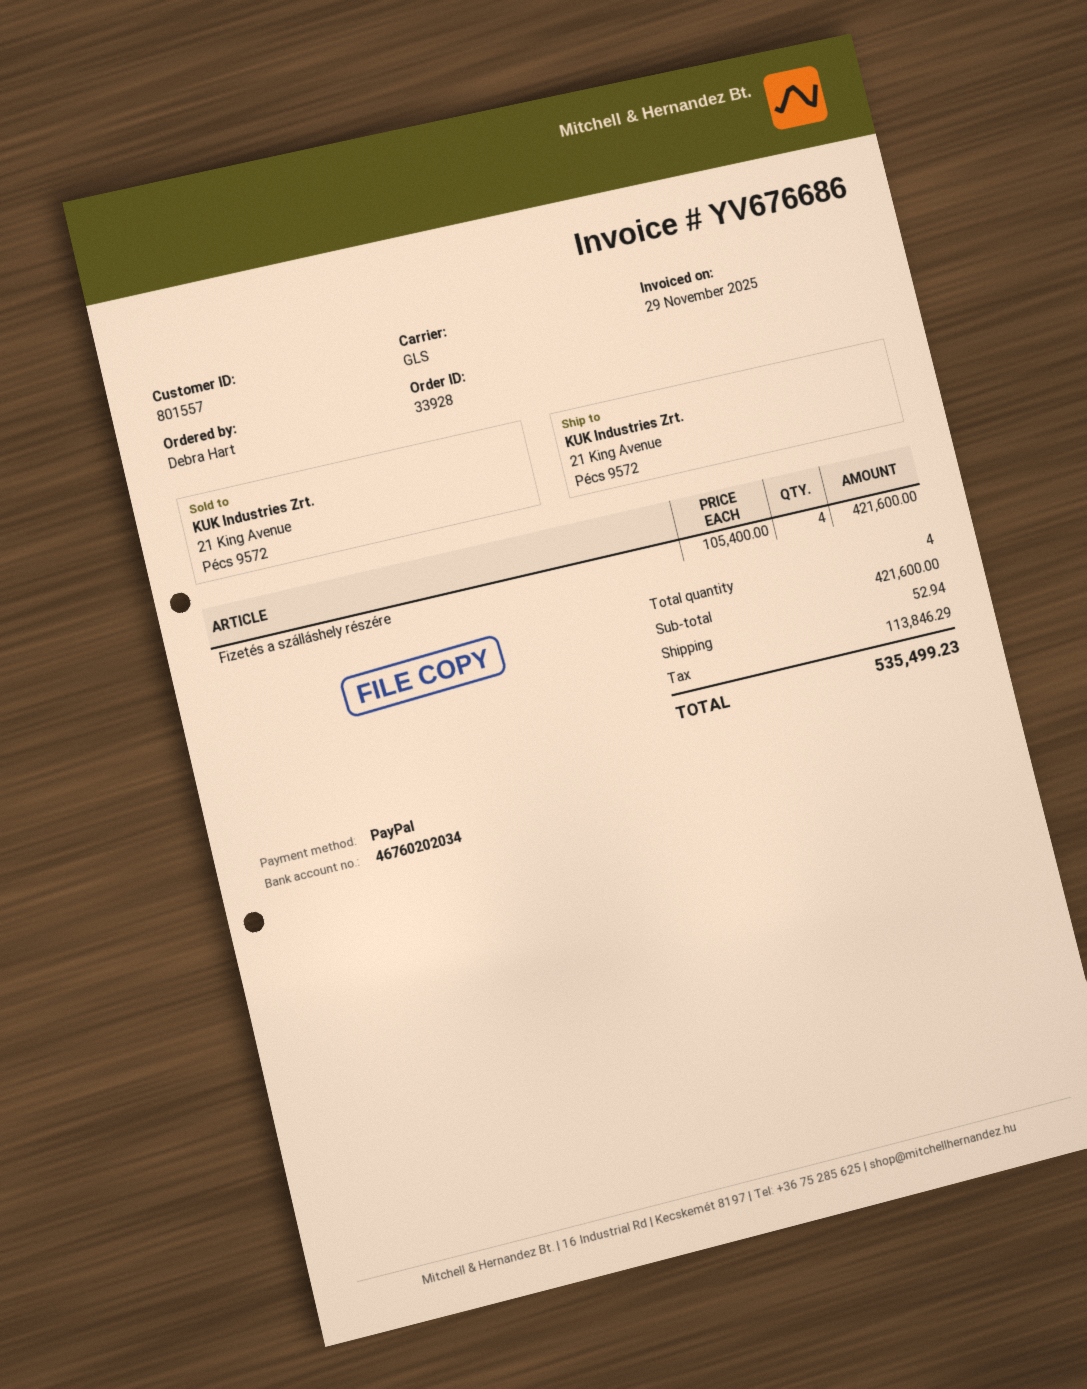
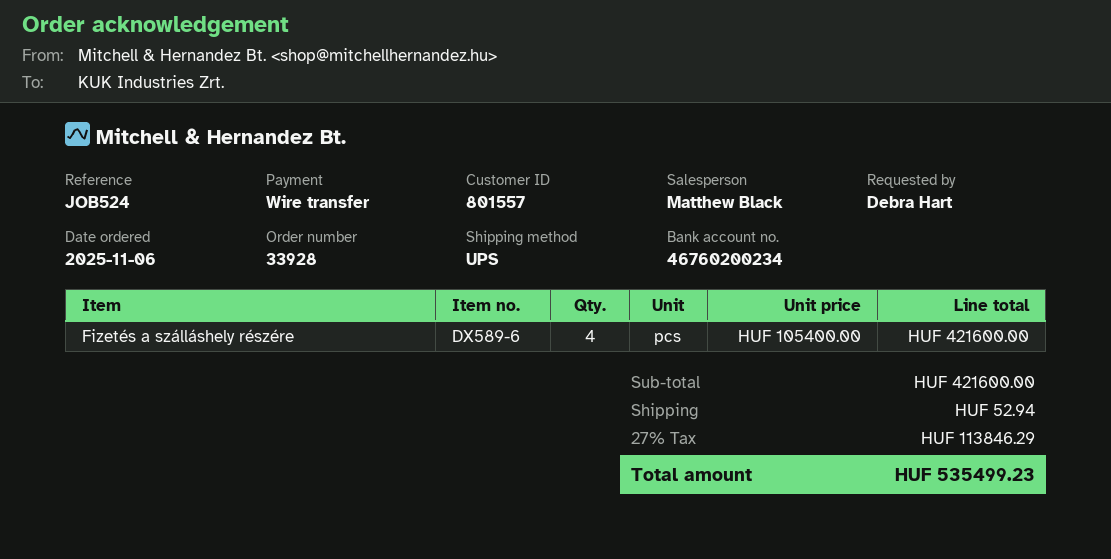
payment method: PayPal -> bank transfer
bank account: 46760202034 -> 46760200234
shipping method: GLS -> UPS

